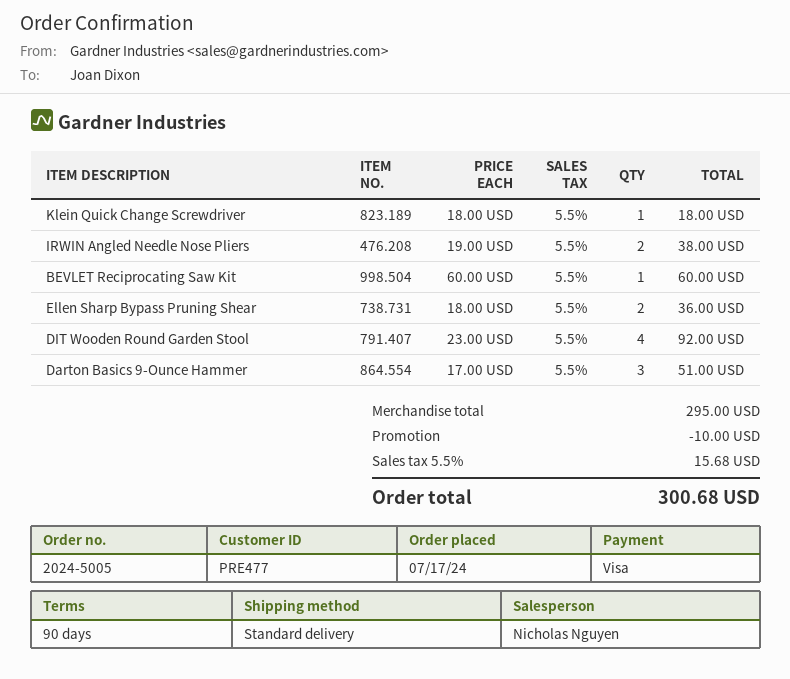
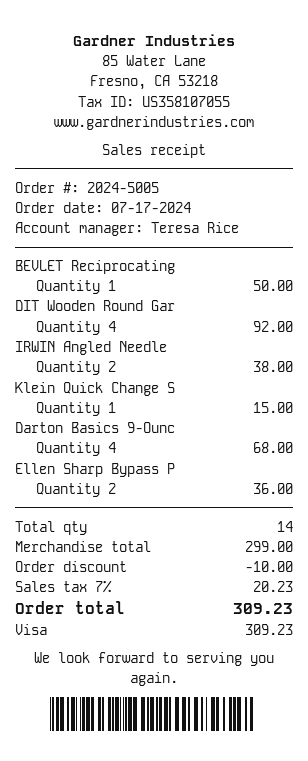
sales rep: Nicholas Nguyen -> Teresa Rice
Klein Quick Change Screwdriver: 1 for 18.00 -> 1 for 15.00
BEVLET Reciprocating Saw Kit: 1 for 60.00 -> 1 for 50.00
Darton Basics 9-Ounce Hammer: 3 for 51.00 -> 4 for 68.00
subtotal: 295.00 -> 299.00
tax: 5.5% = 15.68 -> 7% = 20.23
total: 300.68 -> 309.23

